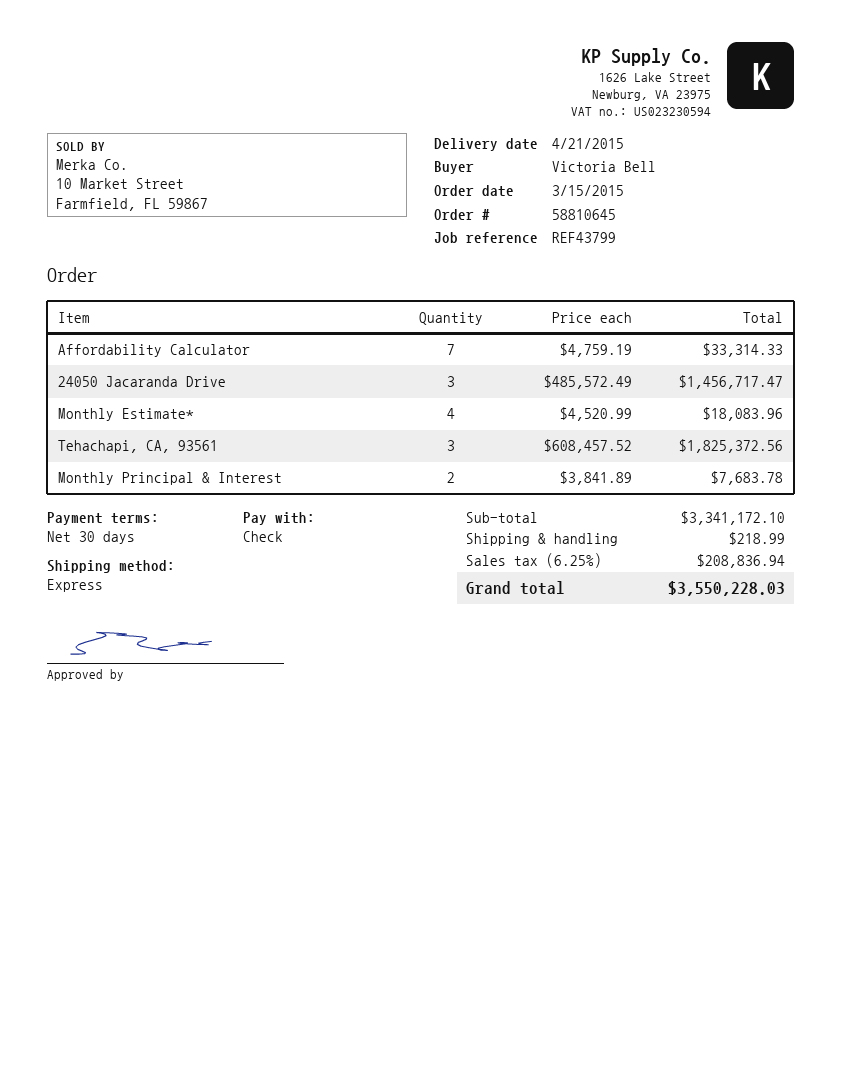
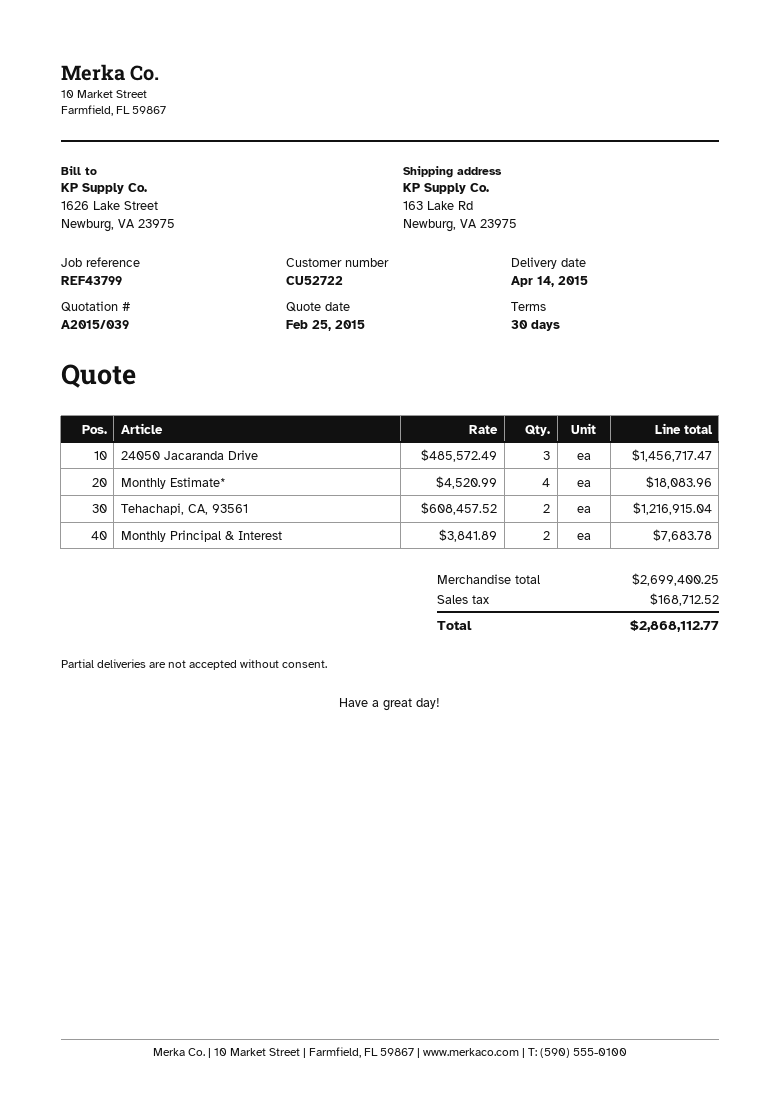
delivery date: 2015-04-21 -> 2015-04-14
Affordability Calculator: 7 x 4759.19 = 33314.33 -> none
Tehachapi, CA, 93561: 3 x 608457.52 = 1825372.56 -> 2 x 608457.52 = 1216915.04
subtotal: 3341172.10 -> 2699400.25
shipping: 218.99 -> none
tax: 208836.94 -> 168712.52
total: 3550228.03 -> 2868112.77

